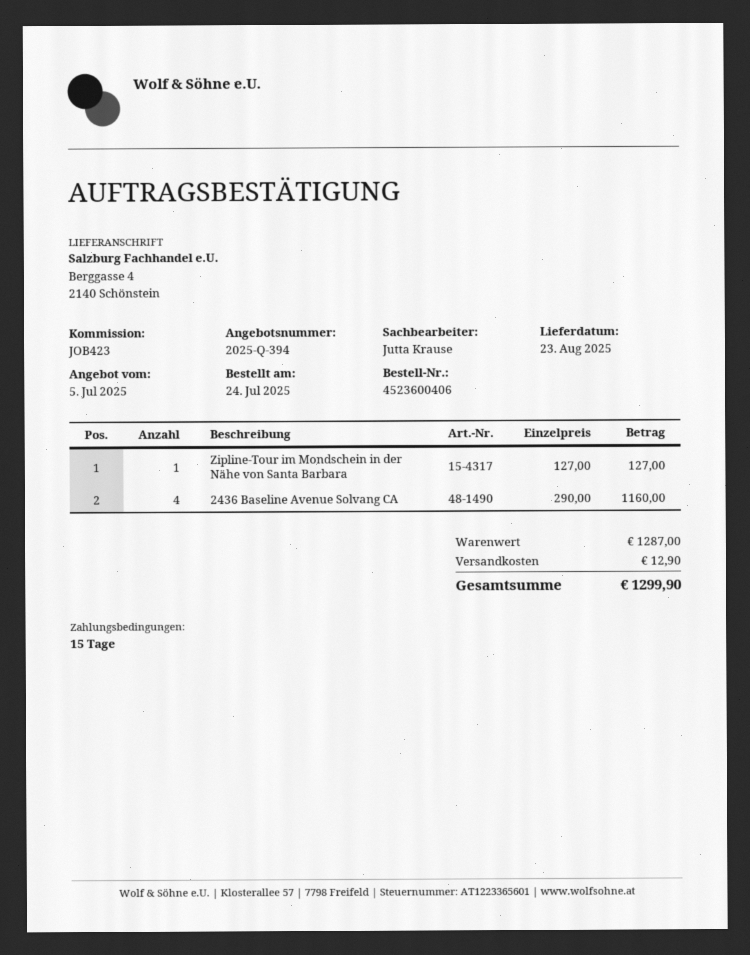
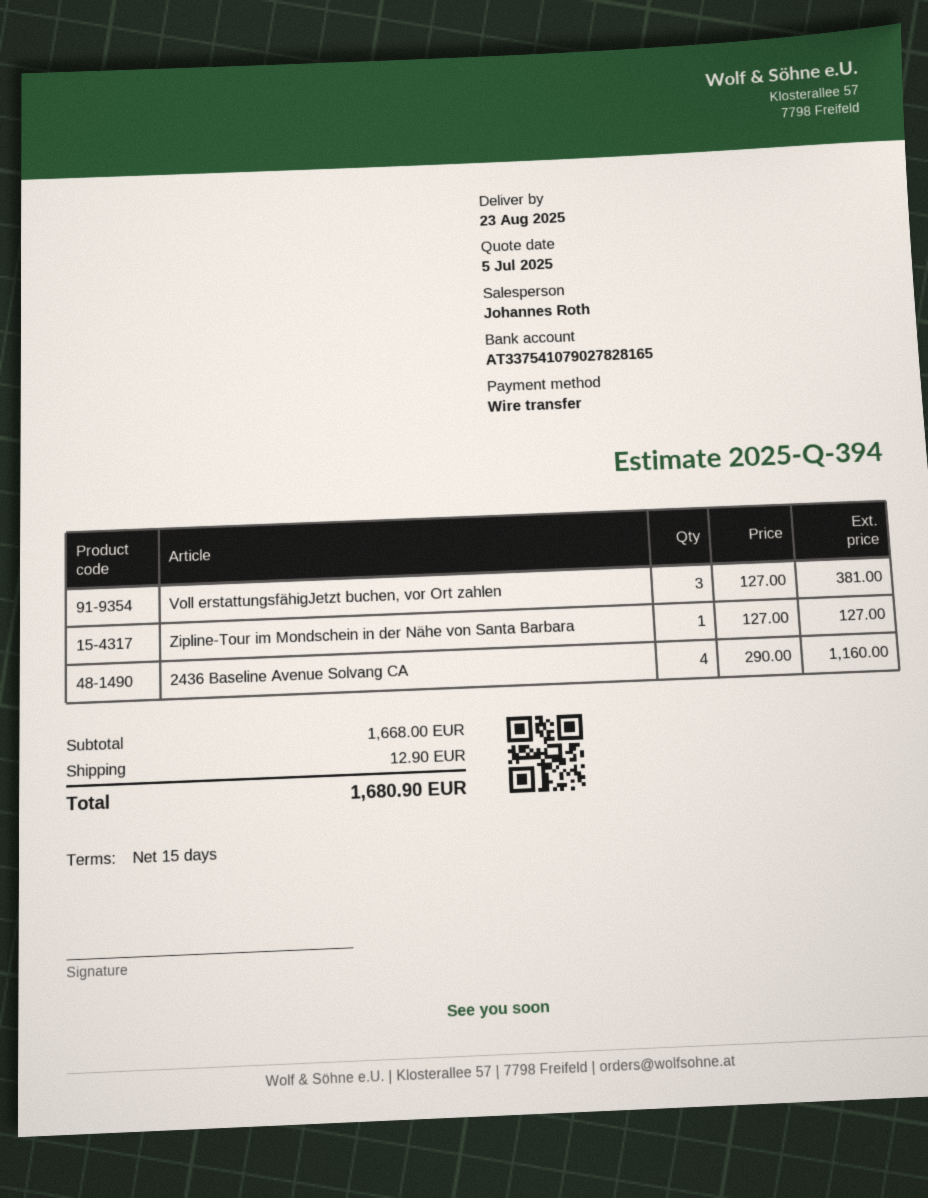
sales rep: Jutta Krause -> Johannes Roth
Voll erstattungsfähigJetzt buchen, vor Ort zahlen: none -> 3 x 127.00 = 381.00
subtotal: 1287.00 -> 1668.00
total: 1299.90 -> 1680.90

